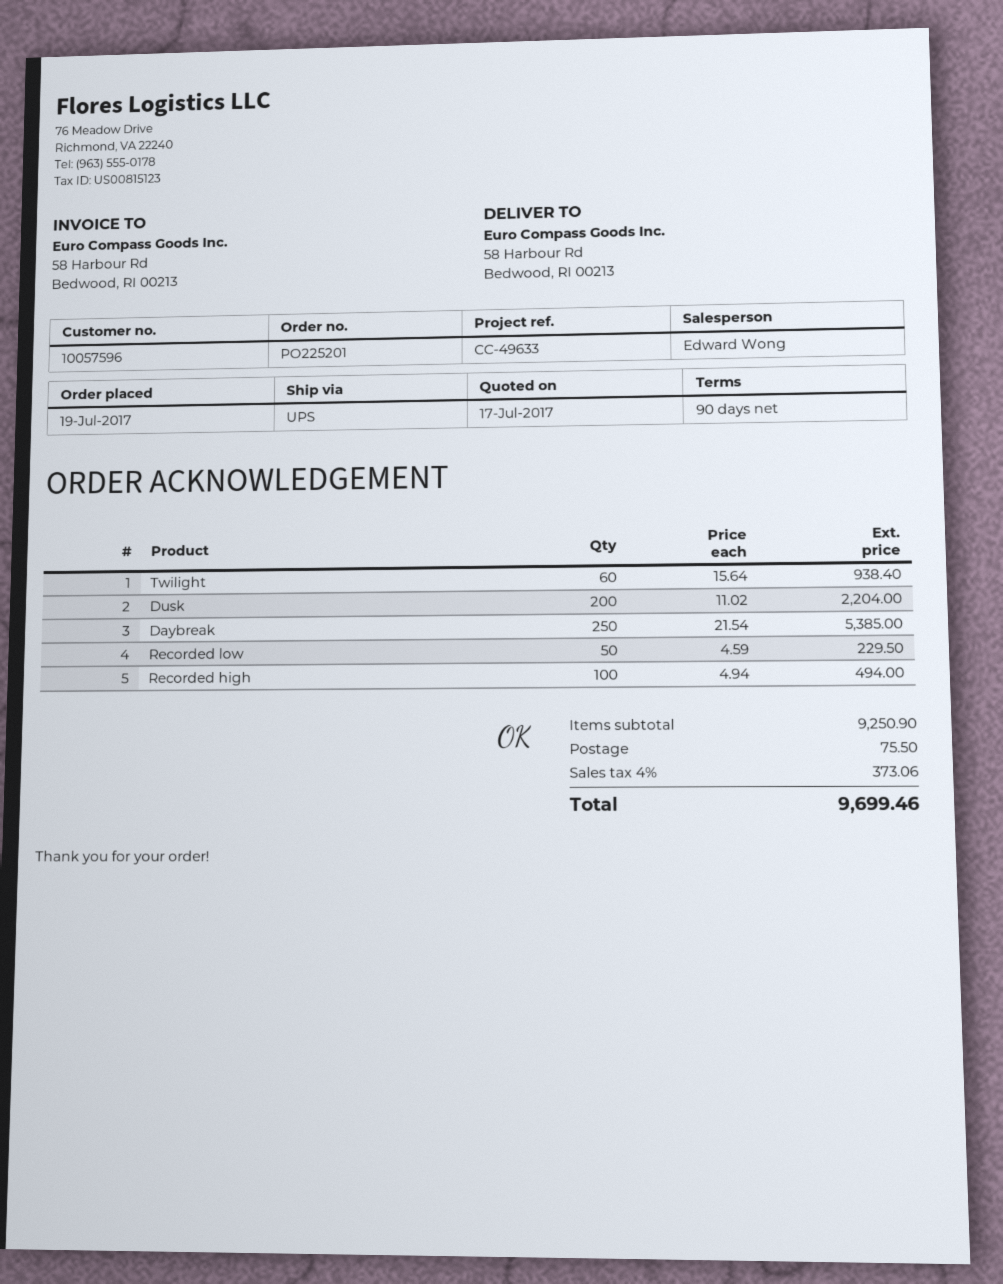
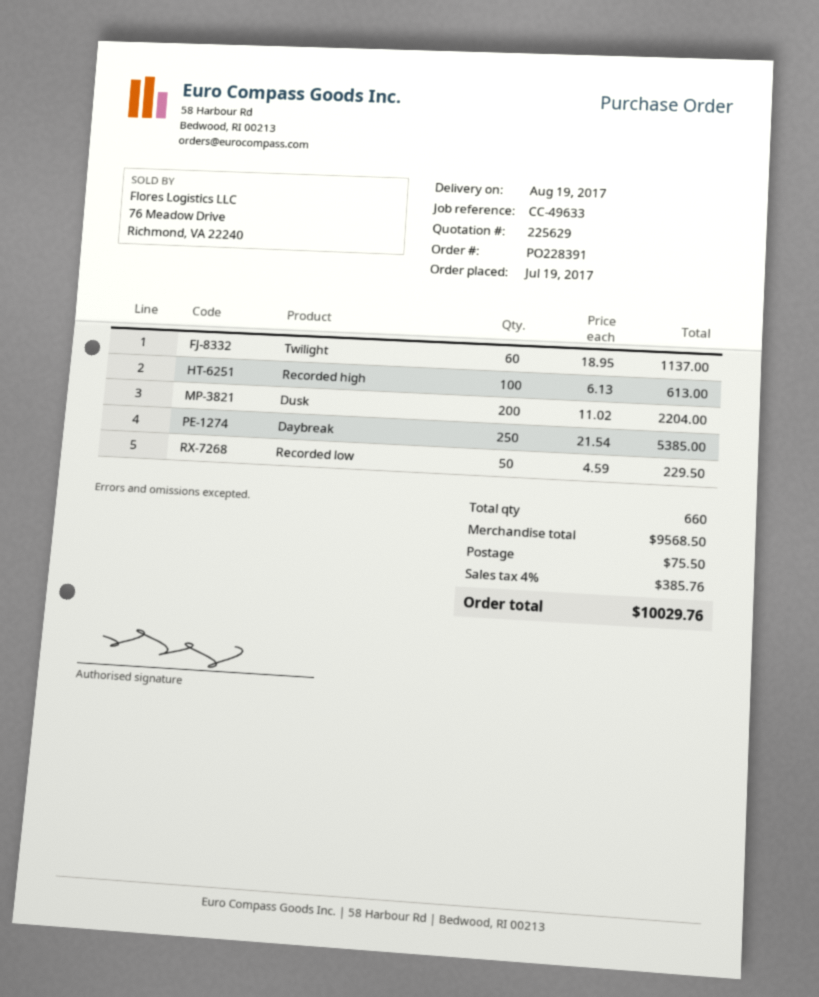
order number: PO225201 -> PO228391
Twilight: 60 x 15.64 = 938.40 -> 60 x 18.95 = 1137.00
Recorded high: 100 x 4.94 = 494.00 -> 100 x 6.13 = 613.00
subtotal: 9250.90 -> 9568.50
tax: 4% = 373.06 -> 4% = 385.76
total: 9699.46 -> 10029.76

